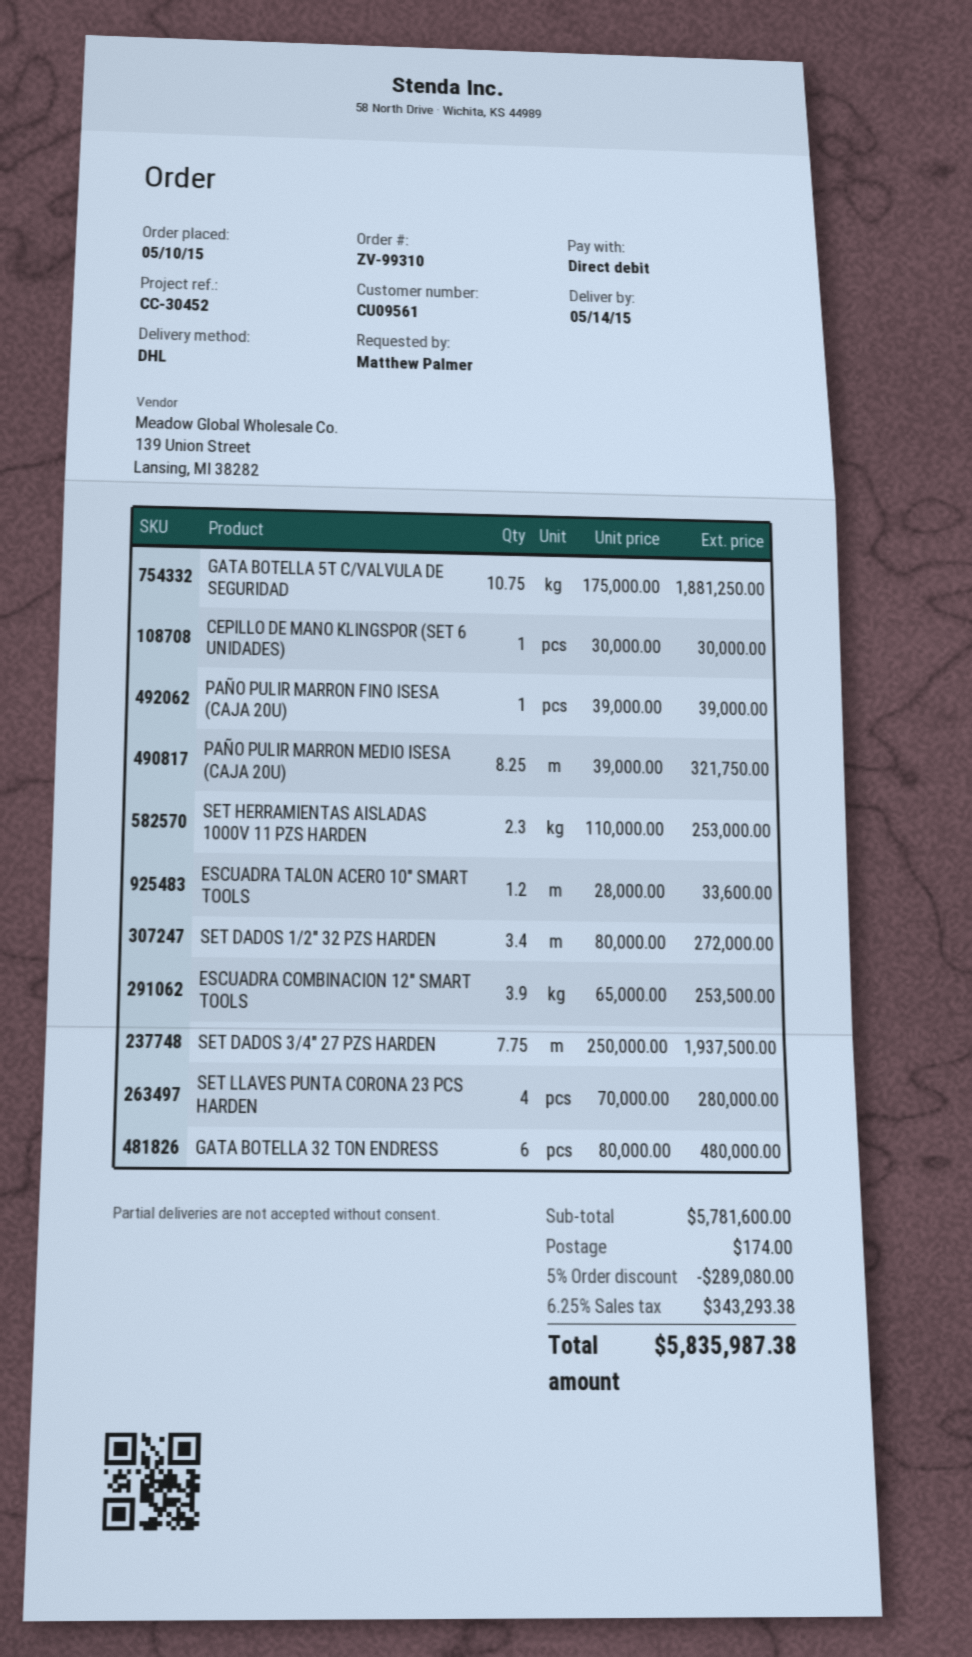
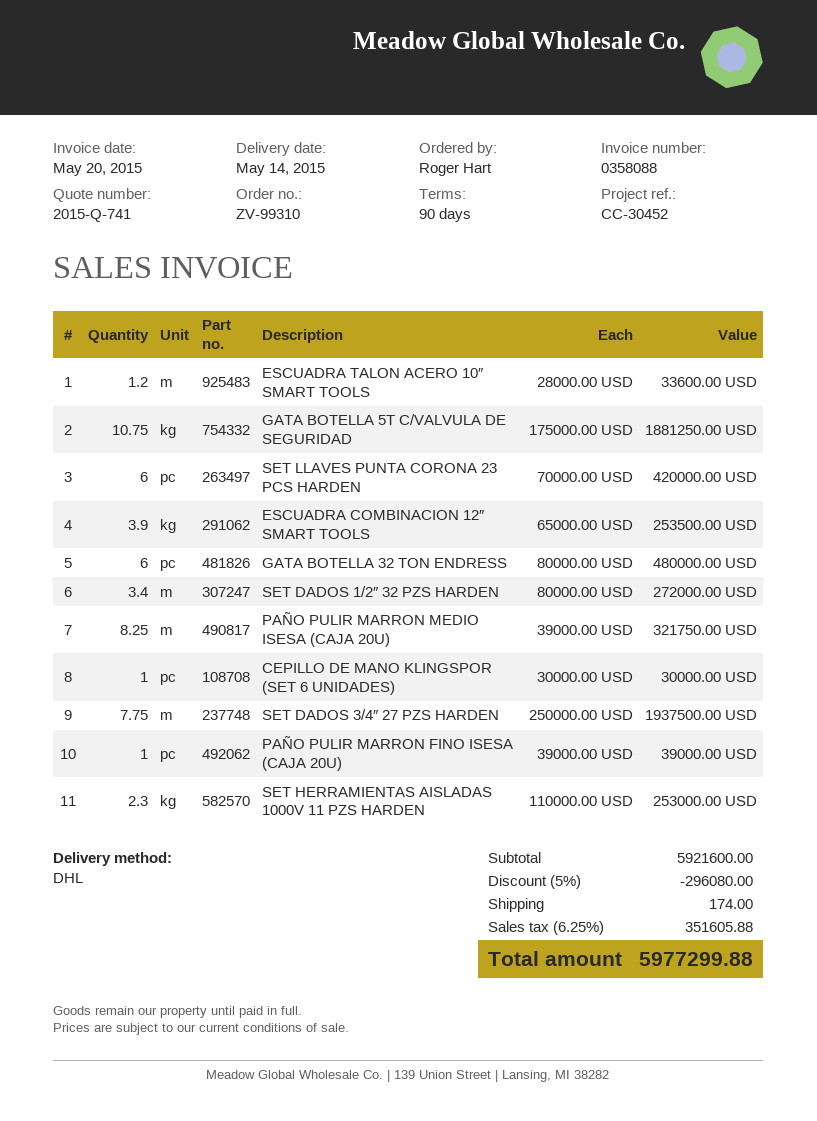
ordered by: Matthew Palmer -> Roger Hart
SET LLAVES PUNTA CORONA 23 PCS HARDEN: 4 x 70000.00 = 280000.00 -> 6 x 70000.00 = 420000.00
subtotal: 5781600.00 -> 5921600.00
discount: 5% = 289080.00 -> 5% = 296080.00
tax: 6.25% = 343293.38 -> 6.25% = 351605.88
total: 5835987.38 -> 5977299.88

